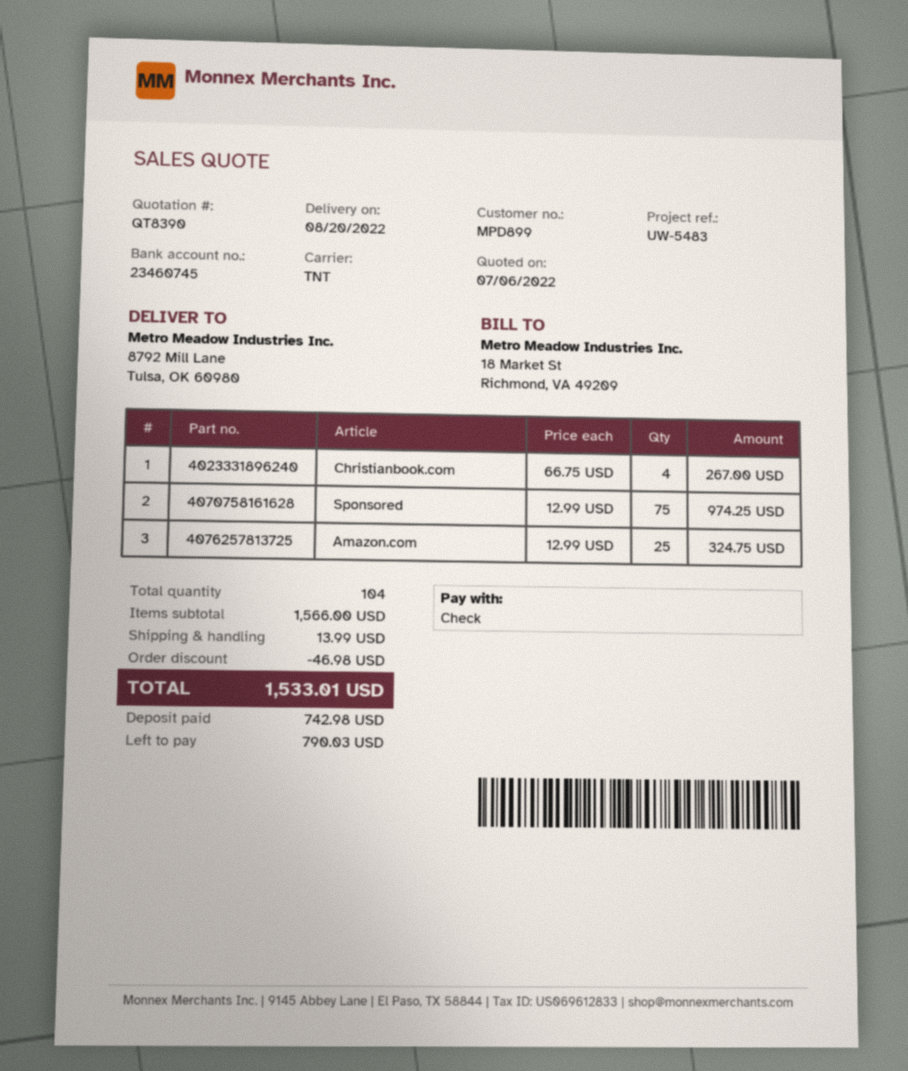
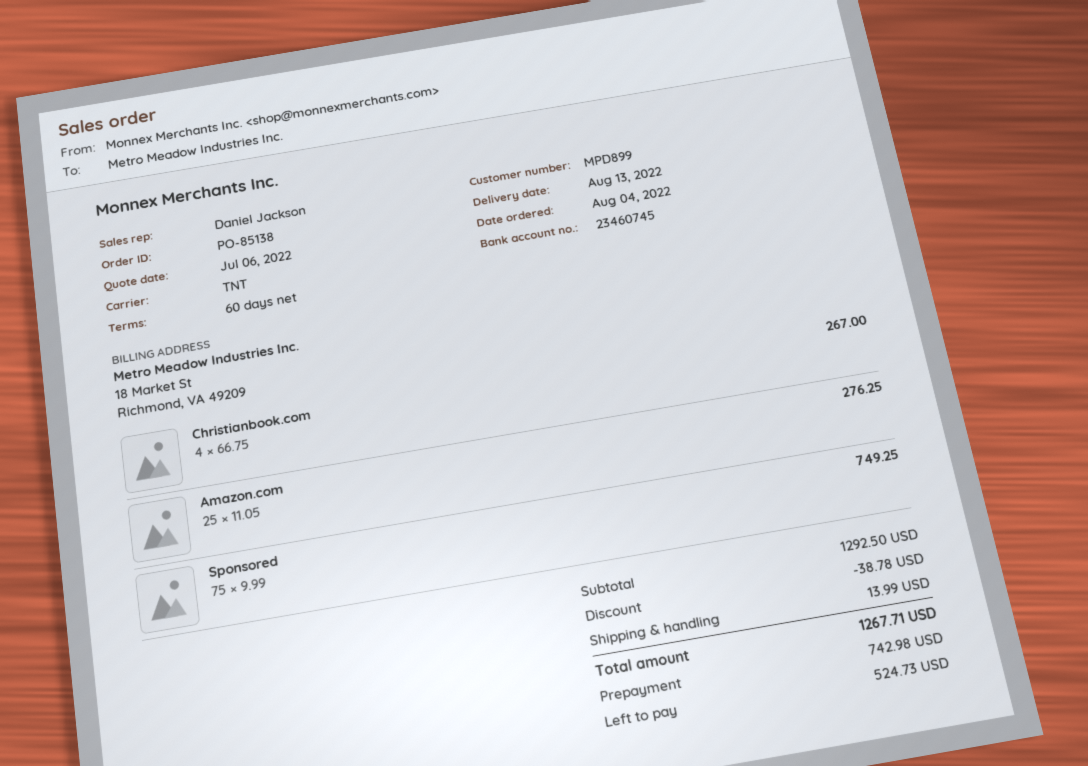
delivery date: 2022-08-20 -> 2022-08-13
Sponsored: 75 x 12.99 = 974.25 -> 75 x 9.99 = 749.25
Amazon.com: 25 x 12.99 = 324.75 -> 25 x 11.05 = 276.25
subtotal: 1566.00 -> 1292.50
discount: 46.98 -> 38.78
total: 1533.01 -> 1267.71
balance: 790.03 -> 524.73

